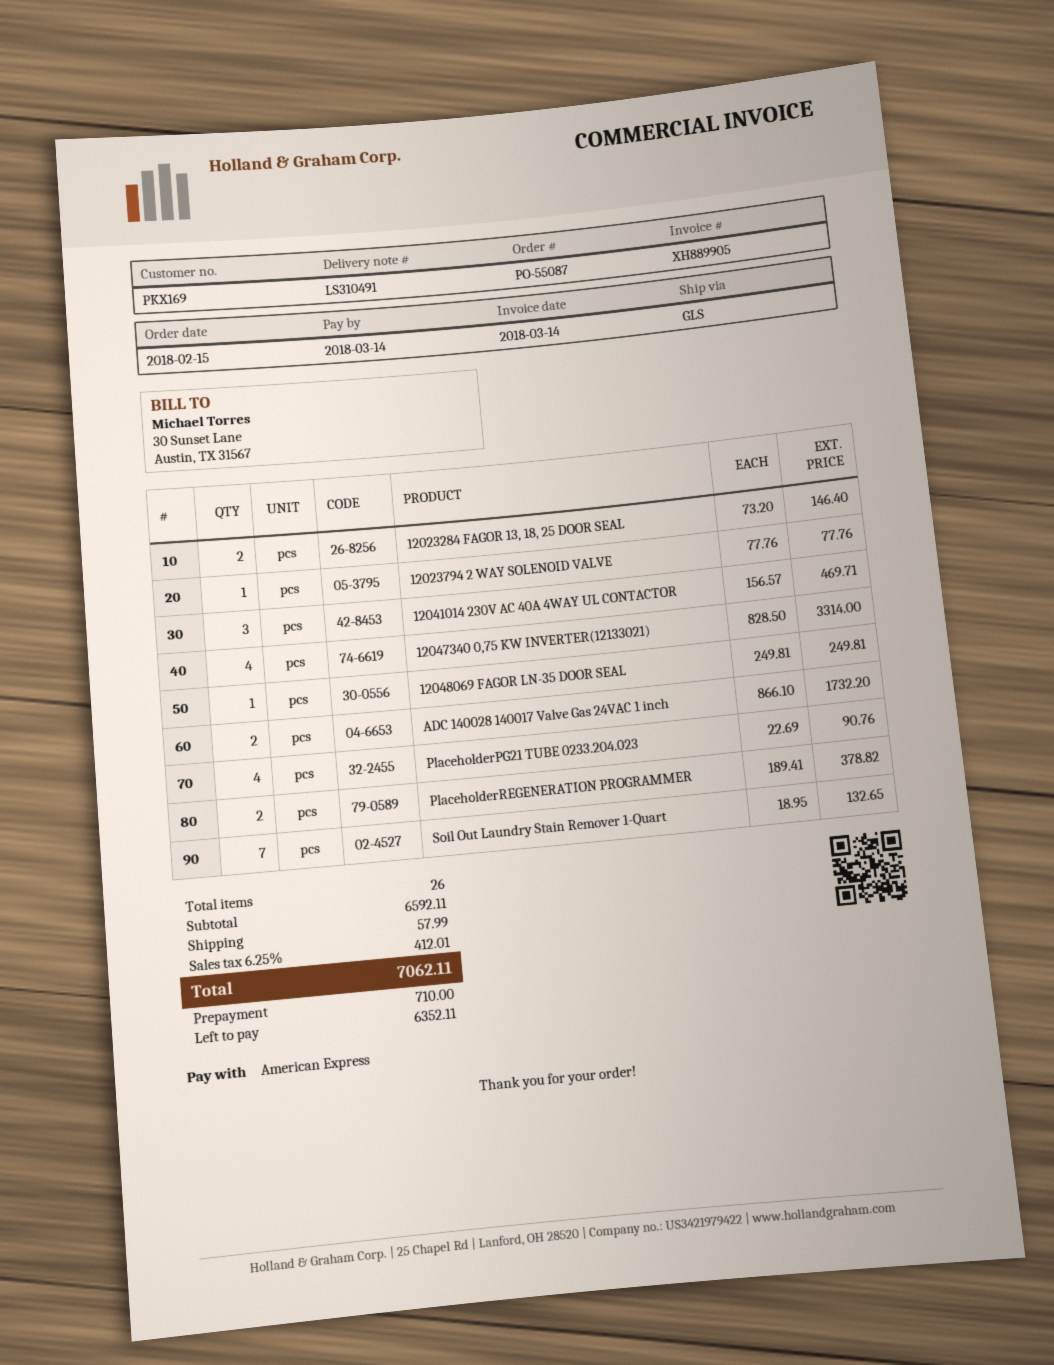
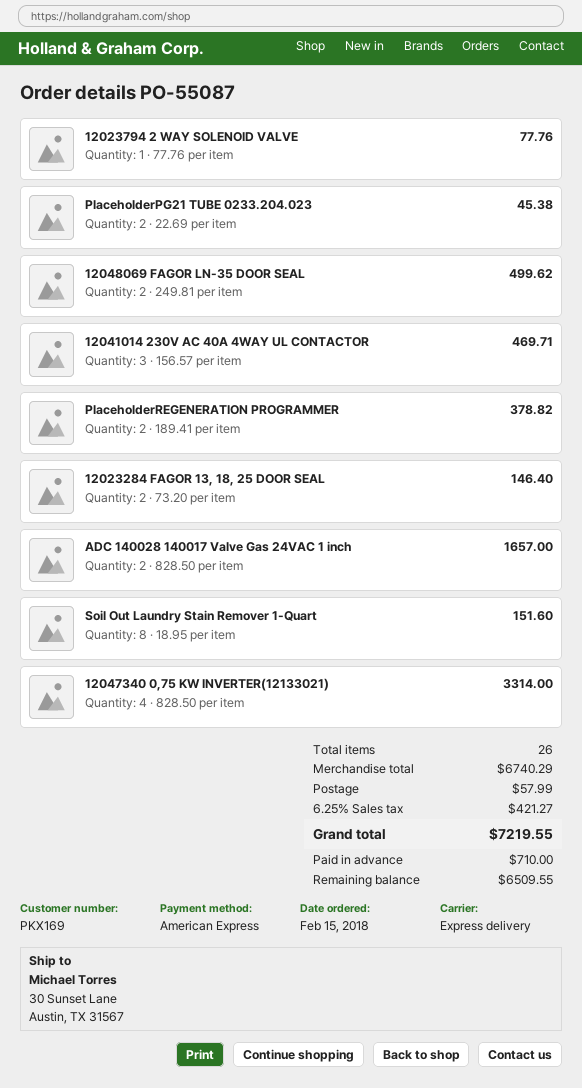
shipping method: GLS -> express
12048069 FAGOR LN-35 DOOR SEAL: 1 x 249.81 = 249.81 -> 2 x 249.81 = 499.62
ADC 140028 140017 Valve Gas 24VAC 1 inch: 2 x 866.10 = 1732.20 -> 2 x 828.50 = 1657.00
PlaceholderPG21 TUBE 0233.204.023: 4 x 22.69 = 90.76 -> 2 x 22.69 = 45.38
Soil Out Laundry Stain Remover 1-Quart: 7 x 18.95 = 132.65 -> 8 x 18.95 = 151.60
subtotal: 6592.11 -> 6740.29
tax: 6.25% = 412.01 -> 6.25% = 421.27
total: 7062.11 -> 7219.55
balance: 6352.11 -> 6509.55

